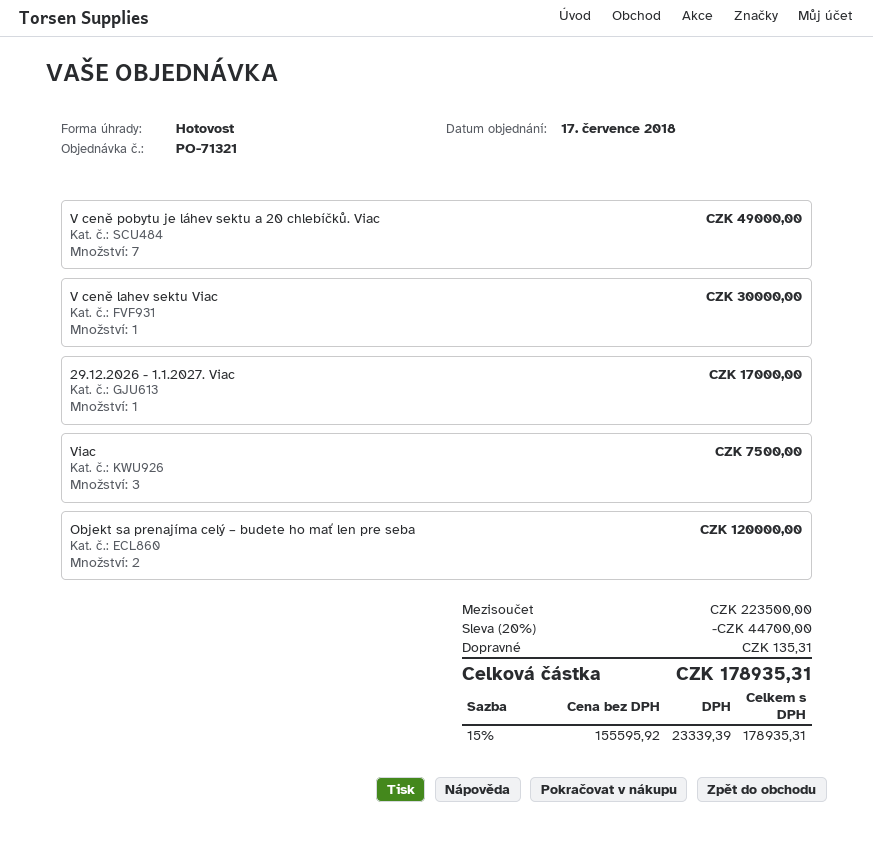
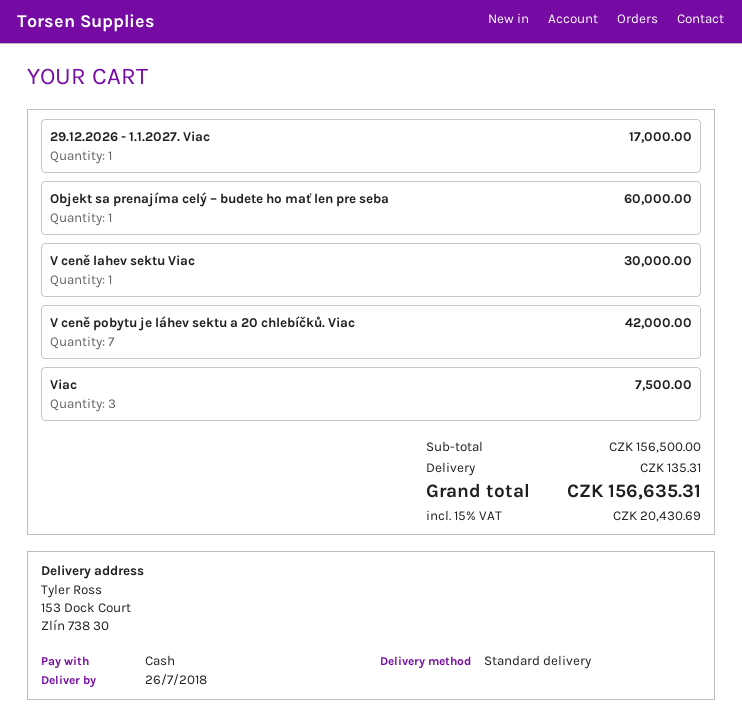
V ceně pobytu je láhev sektu a 20 chlebíčků. Viac: 7 for 49000.00 -> 7 for 42000.00
Objekt sa prenajíma celý – budete ho mať len pre seba: 2 for 120000.00 -> 1 for 60000.00
subtotal: 223500.00 -> 156500.00
discount: 20% = 44700.00 -> none
tax: 15% = 23339.39 -> 15% = 20430.69
total: 178935.31 -> 156635.31

